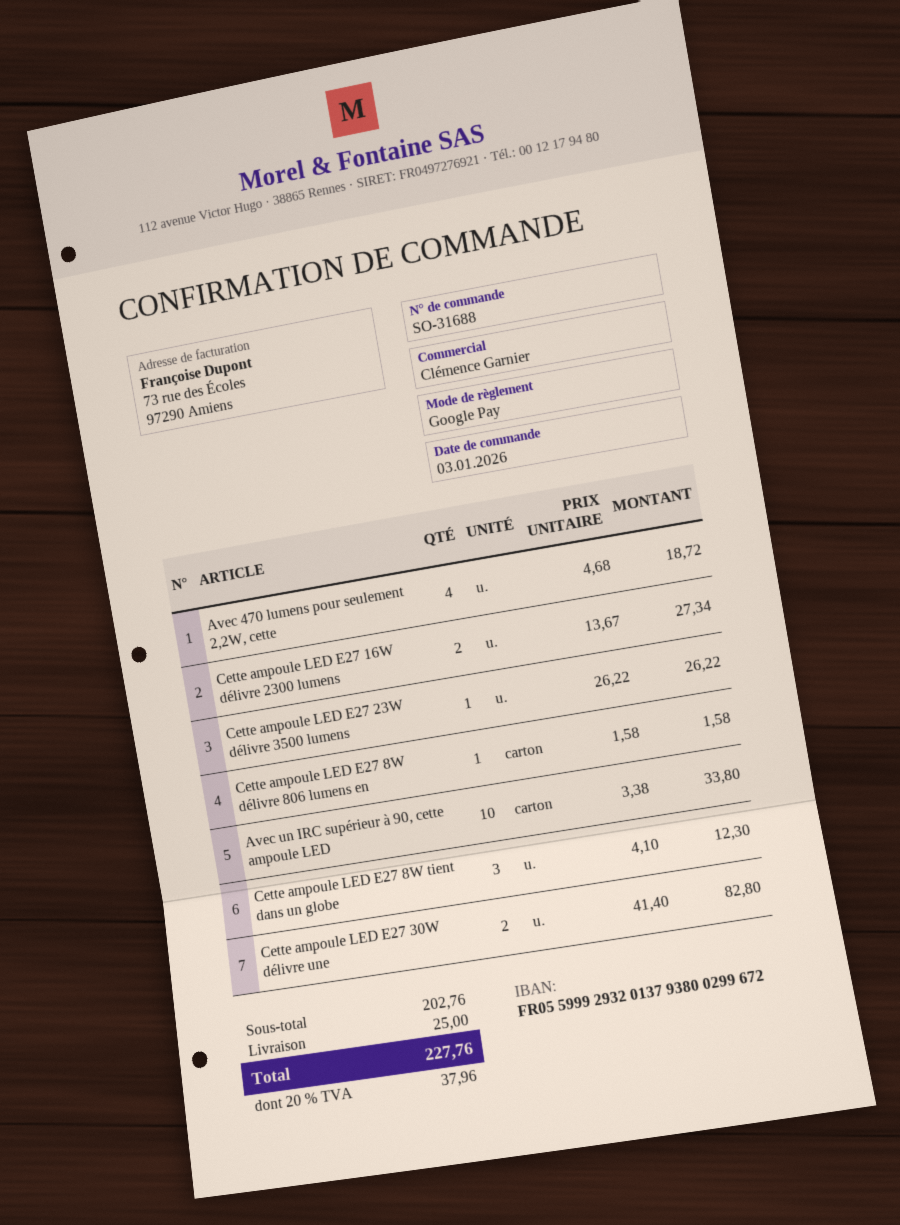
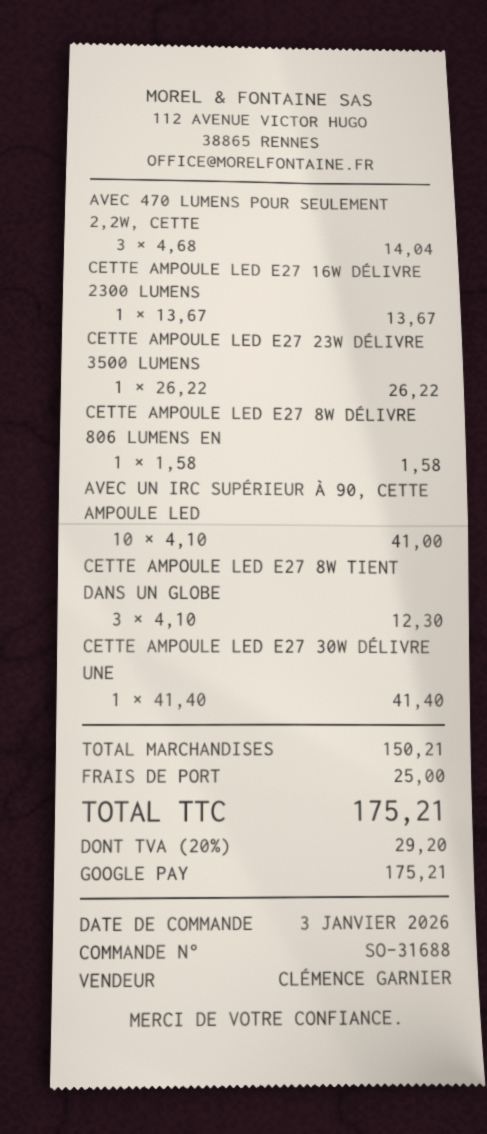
Avec 470 lumens pour seulement 2,2W, cette: 4 x 4.68 = 18.72 -> 3 x 4.68 = 14.04
Cette ampoule LED E27 16W délivre 2300 lumens: 2 x 13.67 = 27.34 -> 1 x 13.67 = 13.67
Avec un IRC supérieur à 90, cette ampoule LED: 10 x 3.38 = 33.80 -> 10 x 4.10 = 41.00
Cette ampoule LED E27 30W délivre une: 2 x 41.40 = 82.80 -> 1 x 41.40 = 41.40
subtotal: 202.76 -> 150.21
tax: 20% = 37.96 -> 20% = 29.20
total: 227.76 -> 175.21

